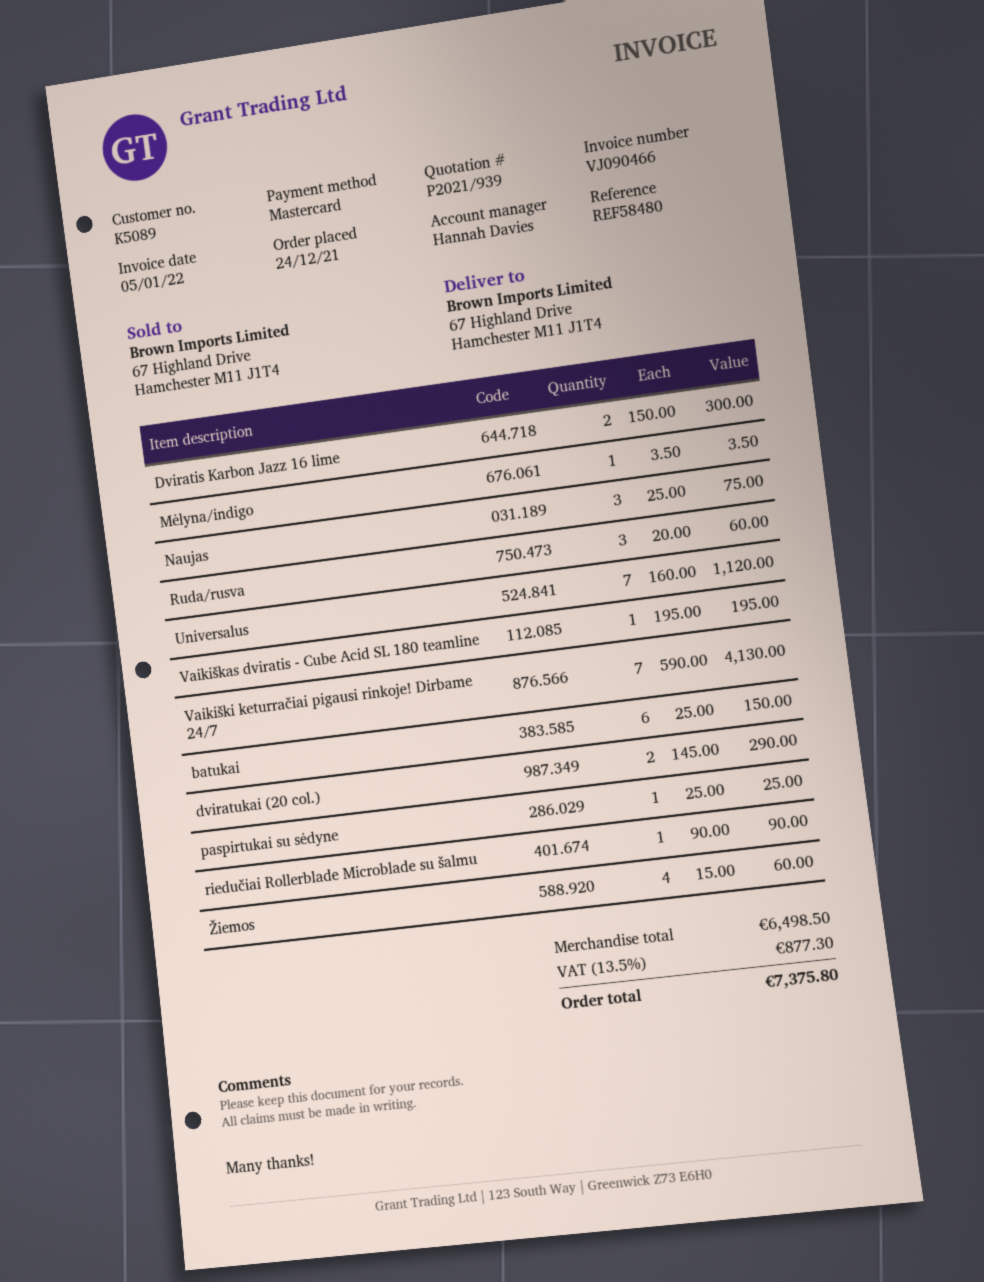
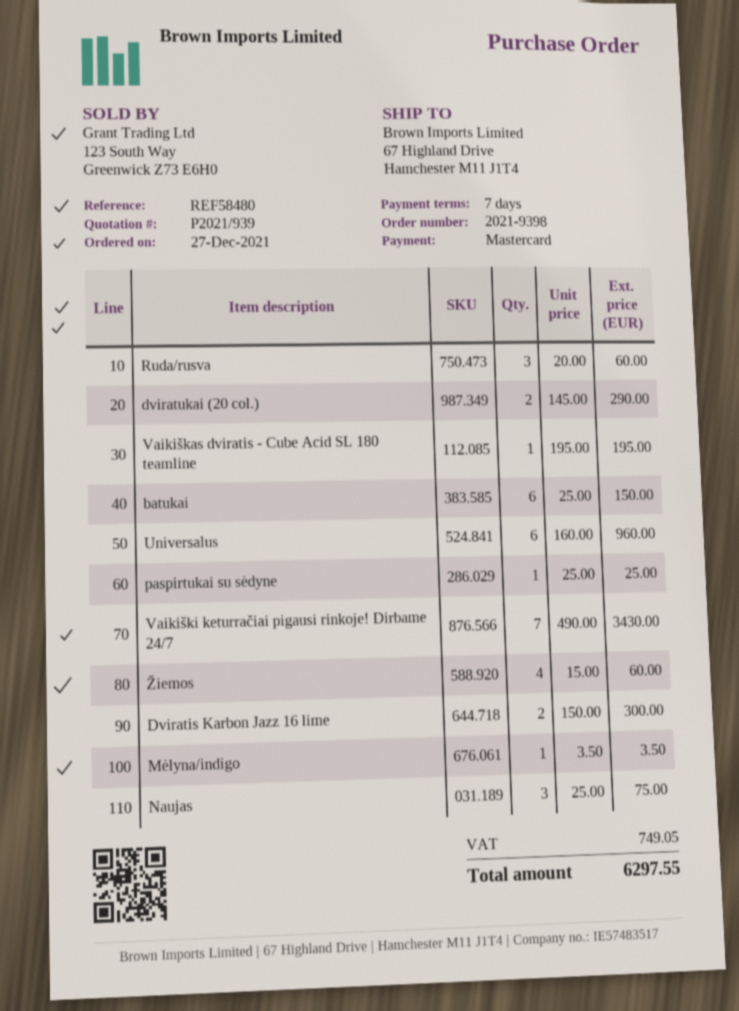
order date: 2021-12-24 -> 2021-12-27
Universalus: 7 x 160.00 = 1120.00 -> 6 x 160.00 = 960.00
Vaikiški keturračiai pigausi rinkoje! Dirbame 24/7: 7 x 590.00 = 4130.00 -> 7 x 490.00 = 3430.00
riedučiai Rollerblade Microblade su šalmu: 1 x 90.00 = 90.00 -> none
tax: 877.30 -> 749.05
total: 7375.80 -> 6297.55

